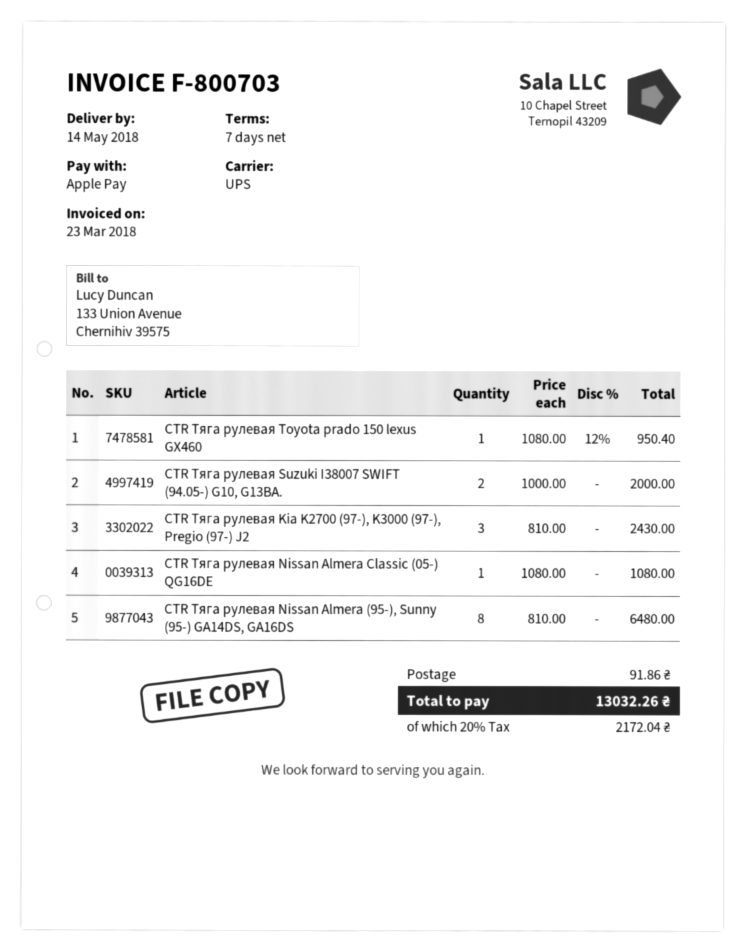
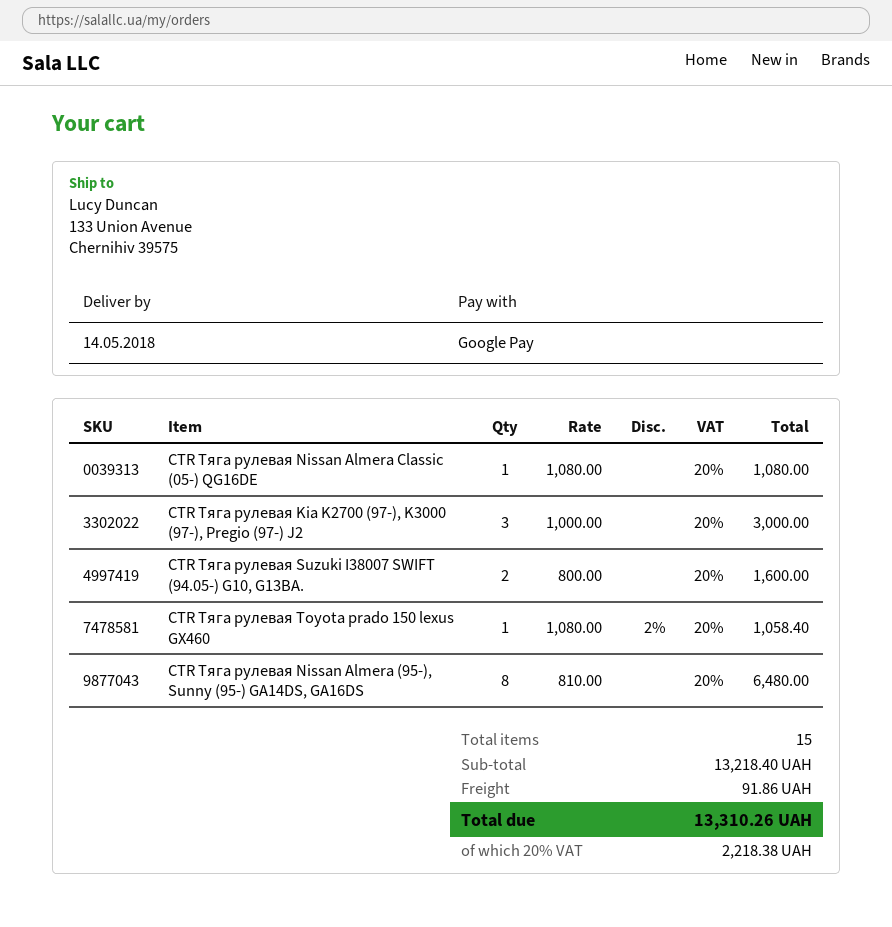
payment method: Apple Pay -> Google Pay
CTR Тяга рулевая Toyota prado 150 lexus GX460: 1 x 1080.00 - 12% = 950.40 -> 1 x 1080.00 - 2% = 1058.40
CTR Тяга рулевая Suzuki I38007 SWIFT (94.05-) G10, G13BA.: 2 x 1000.00 = 2000.00 -> 2 x 800.00 = 1600.00
CTR Тяга рулевая Kia K2700 (97-), K3000 (97-), Pregio (97-) J2: 3 x 810.00 = 2430.00 -> 3 x 1000.00 = 3000.00
tax: 20% = 2172.04 -> 20% = 2218.38
total: 13032.26 -> 13310.26

